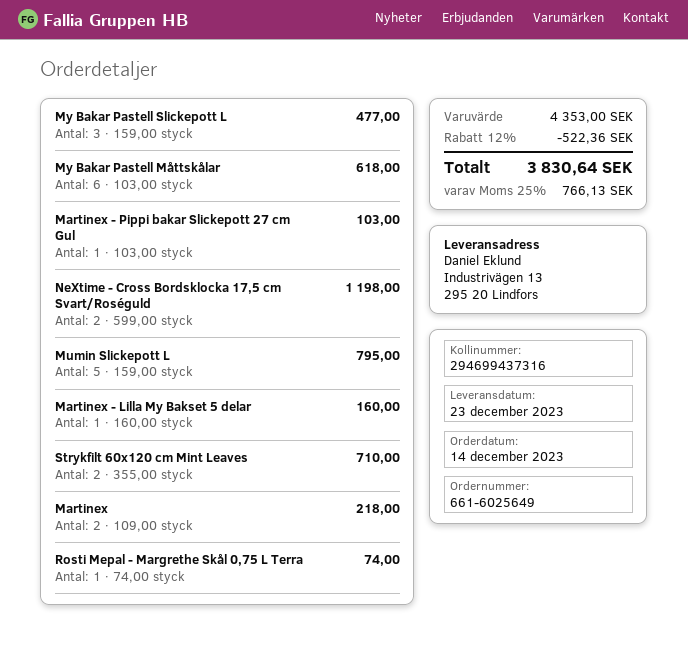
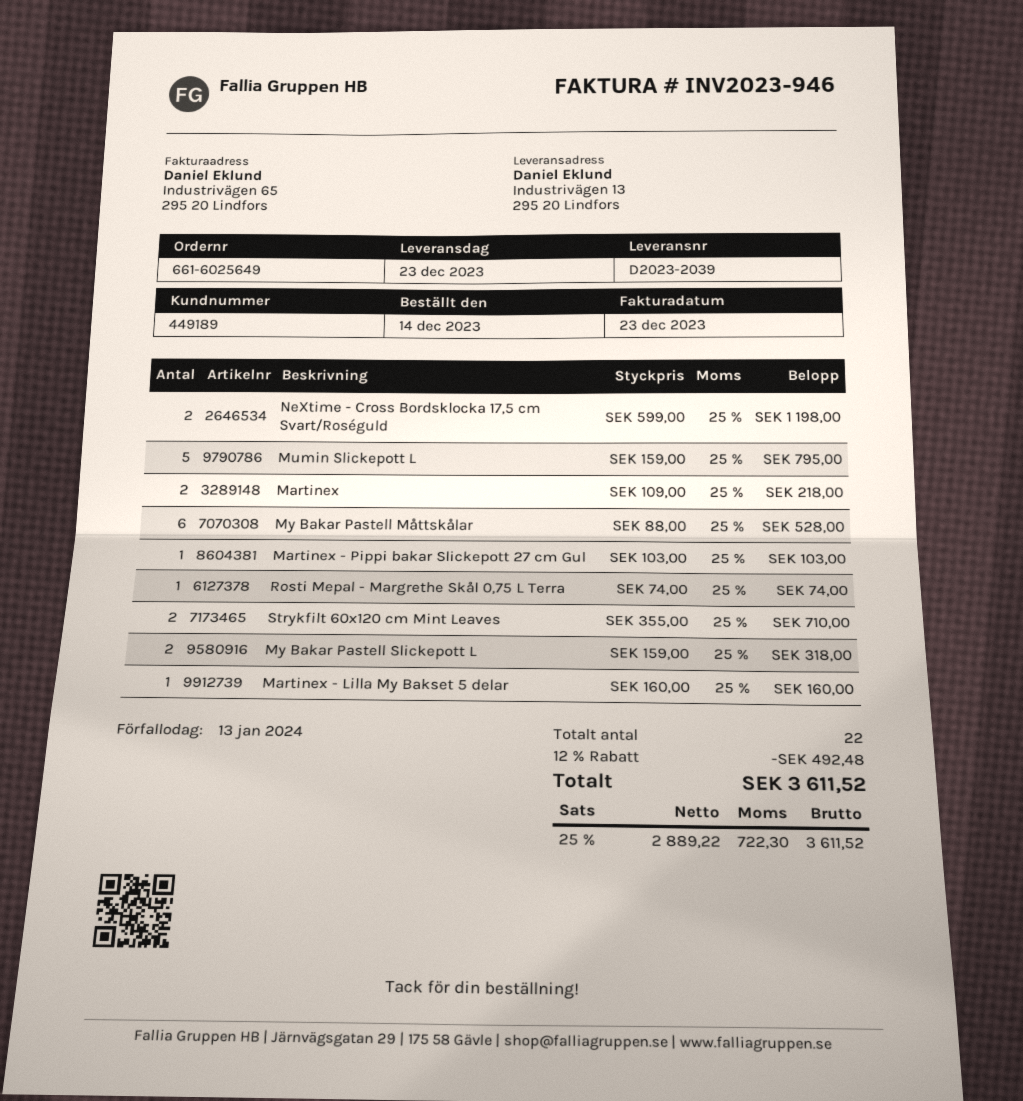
My Bakar Pastell Slickepott L: 3 x 159.00 = 477.00 -> 2 x 159.00 = 318.00
My Bakar Pastell Måttskålar: 6 x 103.00 = 618.00 -> 6 x 88.00 = 528.00
discount: 12% = 522.36 -> 12% = 492.48
tax: 25% = 766.13 -> 25% = 722.30
total: 3830.64 -> 3611.52

